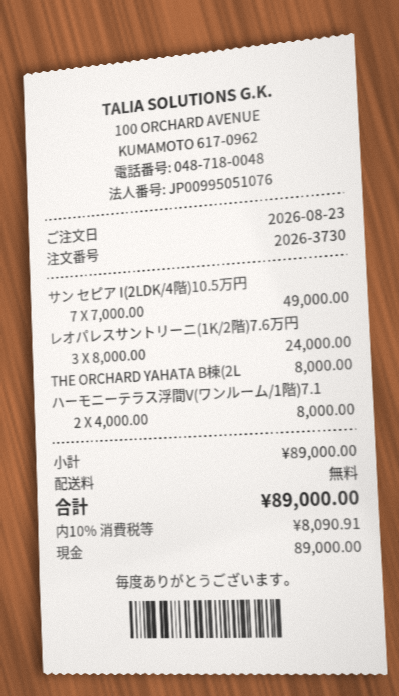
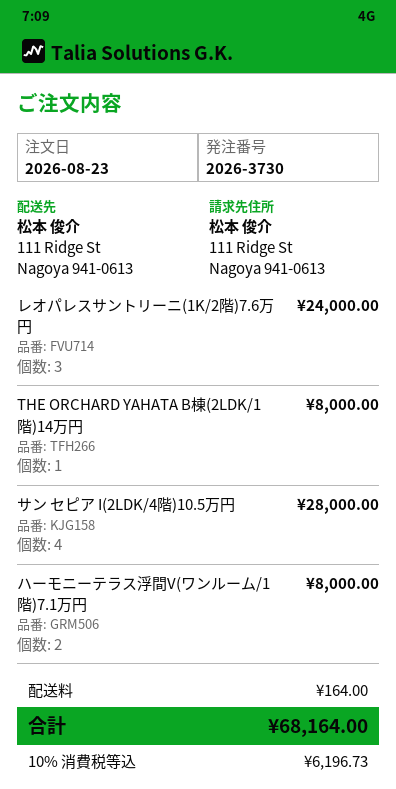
サン セピア I(2LDK/4階)10.5万円: 7 for 49000.00 -> 4 for 28000.00
shipping: 0.00 -> 164.00
tax: 10% = 8090.91 -> 10% = 6196.73
total: 89000.00 -> 68164.00

